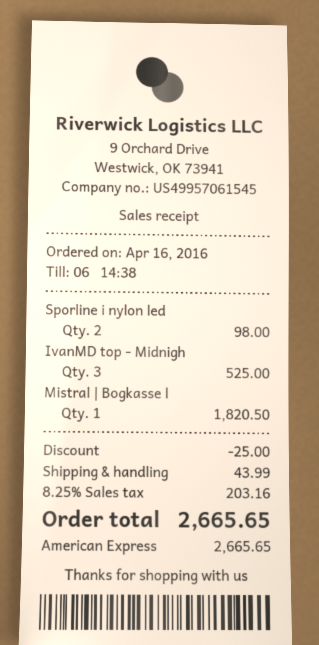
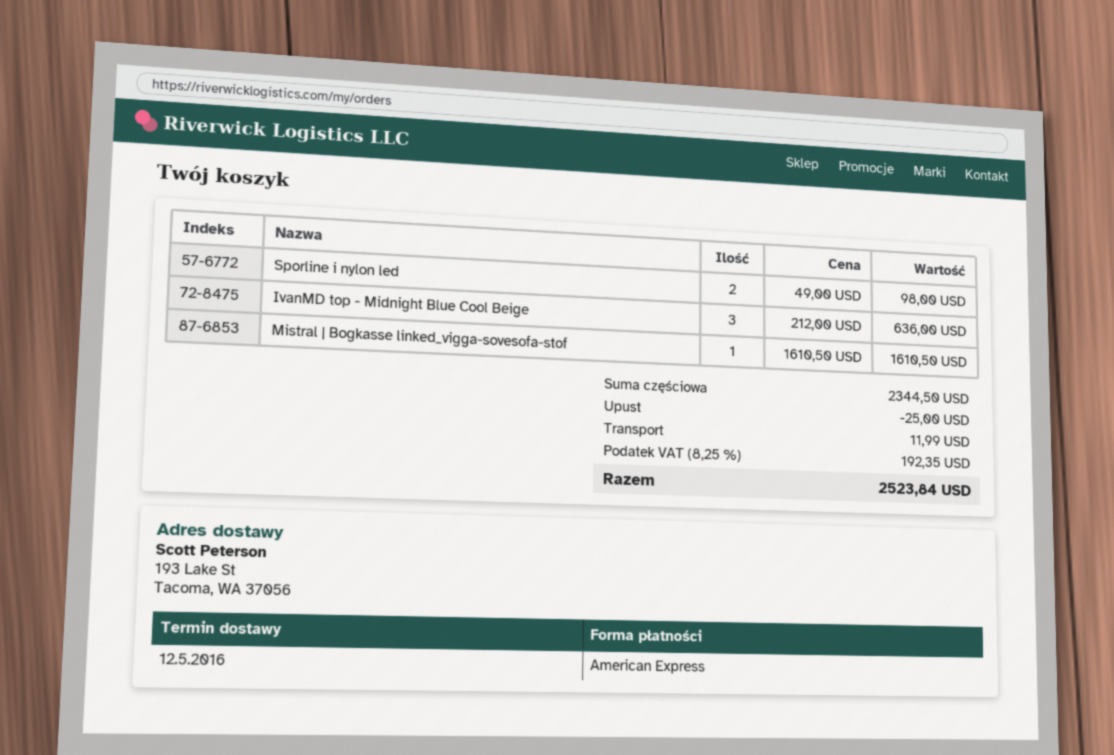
IvanMD top - Midnigh: 3 for 525.00 -> 3 for 636.00
Mistral | Bogkasse l: 1 for 1820.50 -> 1 for 1610.50
shipping: 43.99 -> 11.99
tax: 8.25% = 203.16 -> 8.25% = 192.35
total: 2665.65 -> 2523.84

